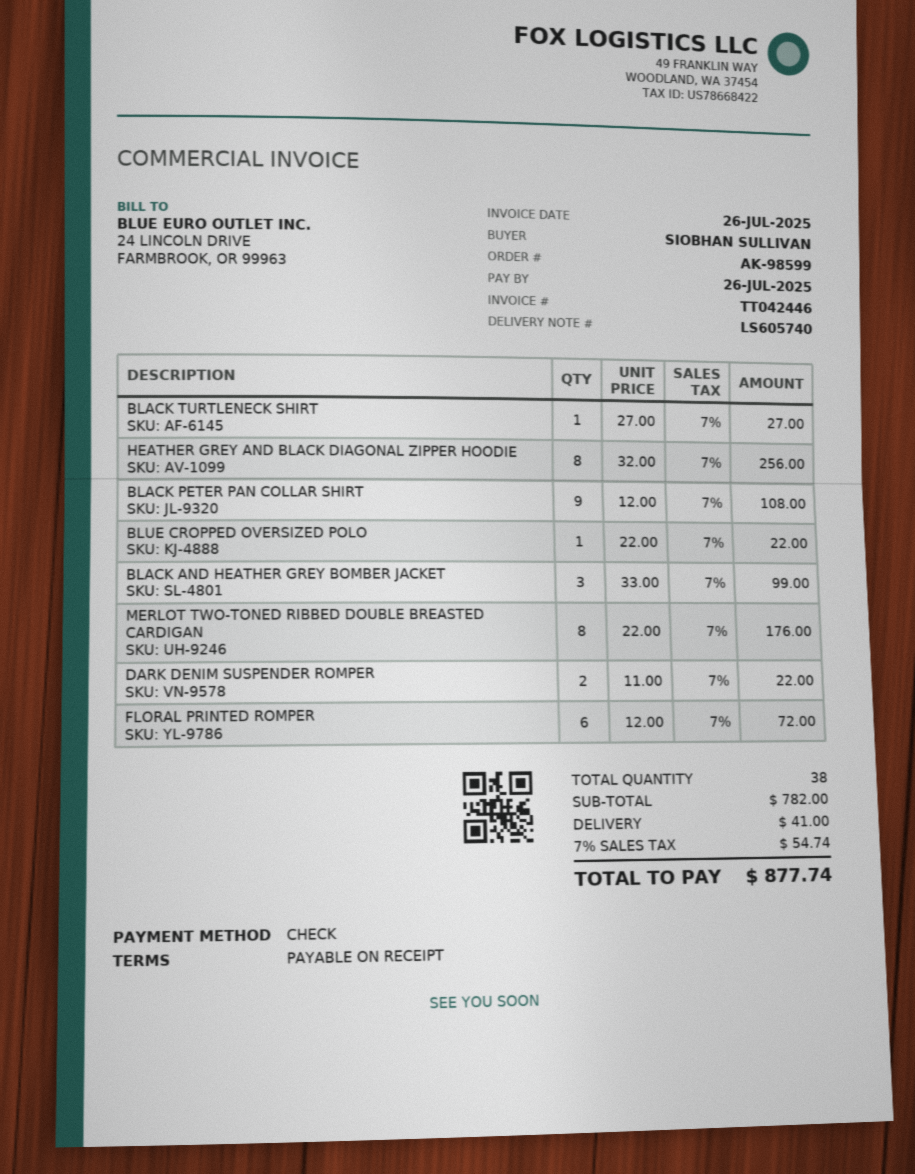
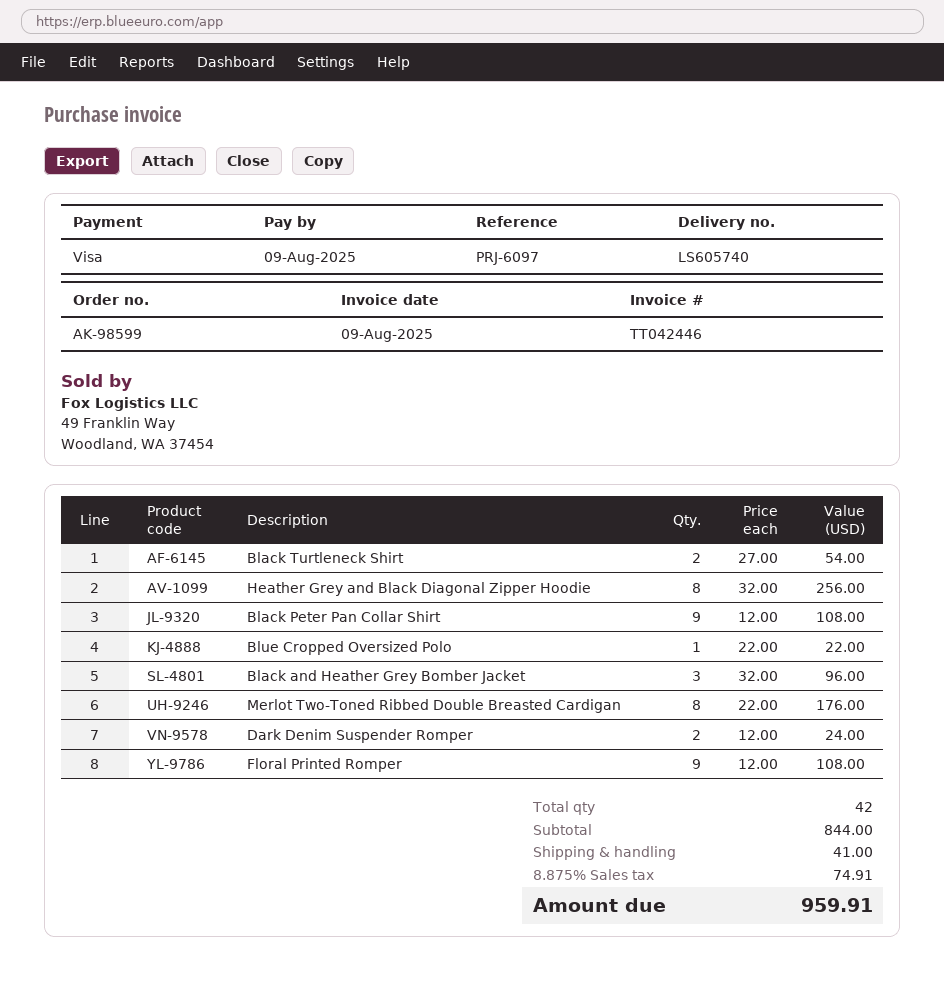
invoice date: 2025-07-26 -> 2025-08-09
due date: 2025-07-26 -> 2025-08-09
payment method: cheque -> Visa
BLACK TURTLENECK SHIRT: 1 x 27.00 = 27.00 -> 2 x 27.00 = 54.00
BLACK AND HEATHER GREY BOMBER JACKET: 3 x 33.00 = 99.00 -> 3 x 32.00 = 96.00
DARK DENIM SUSPENDER ROMPER: 2 x 11.00 = 22.00 -> 2 x 12.00 = 24.00
FLORAL PRINTED ROMPER: 6 x 12.00 = 72.00 -> 9 x 12.00 = 108.00
total quantity: 38 -> 42
subtotal: 782.00 -> 844.00
tax: 7% = 54.74 -> 8.875% = 74.91
total: 877.74 -> 959.91

